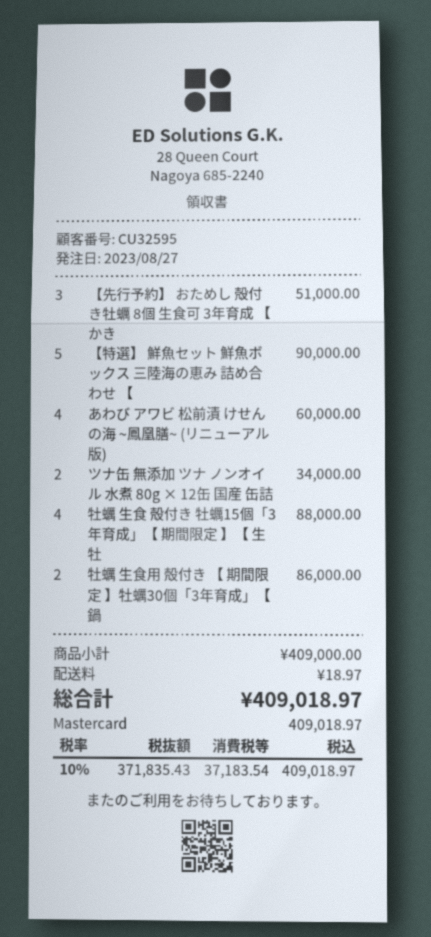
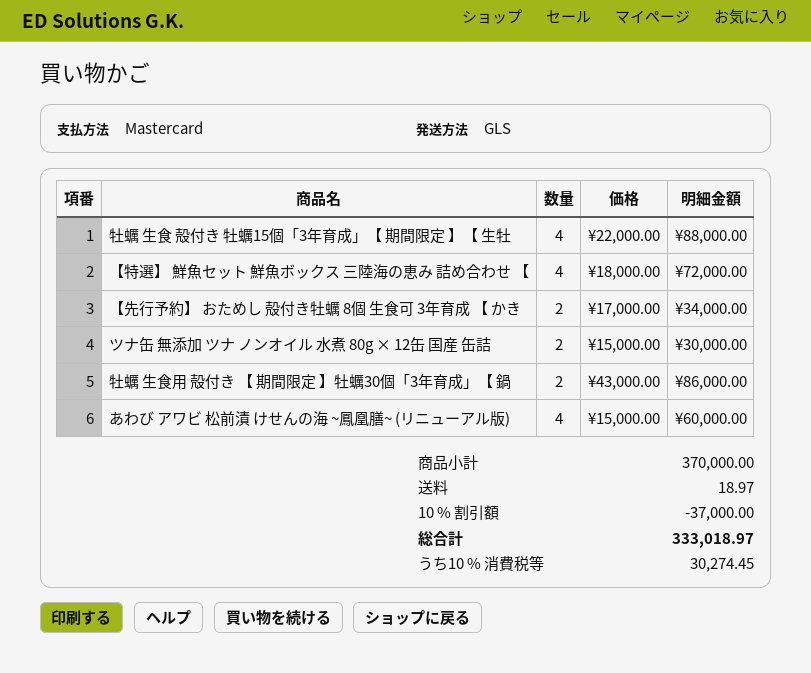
【先行予約】 おためし 殻付き牡蠣 8個 生食可 3年育成 【 かき: 3 for 51000.00 -> 2 for 34000.00
【特選】 鮮魚セット 鮮魚ボックス 三陸海の恵み 詰め合わせ 【: 5 for 90000.00 -> 4 for 72000.00
ツナ缶 無添加 ツナ ノンオイル 水煮 80g × 12缶 国産 缶詰: 2 for 34000.00 -> 2 for 30000.00
subtotal: 409000.00 -> 370000.00
discount: none -> 10% = 37000.00
tax: 10% = 37183.54 -> 10% = 30274.45
total: 409018.97 -> 333018.97

